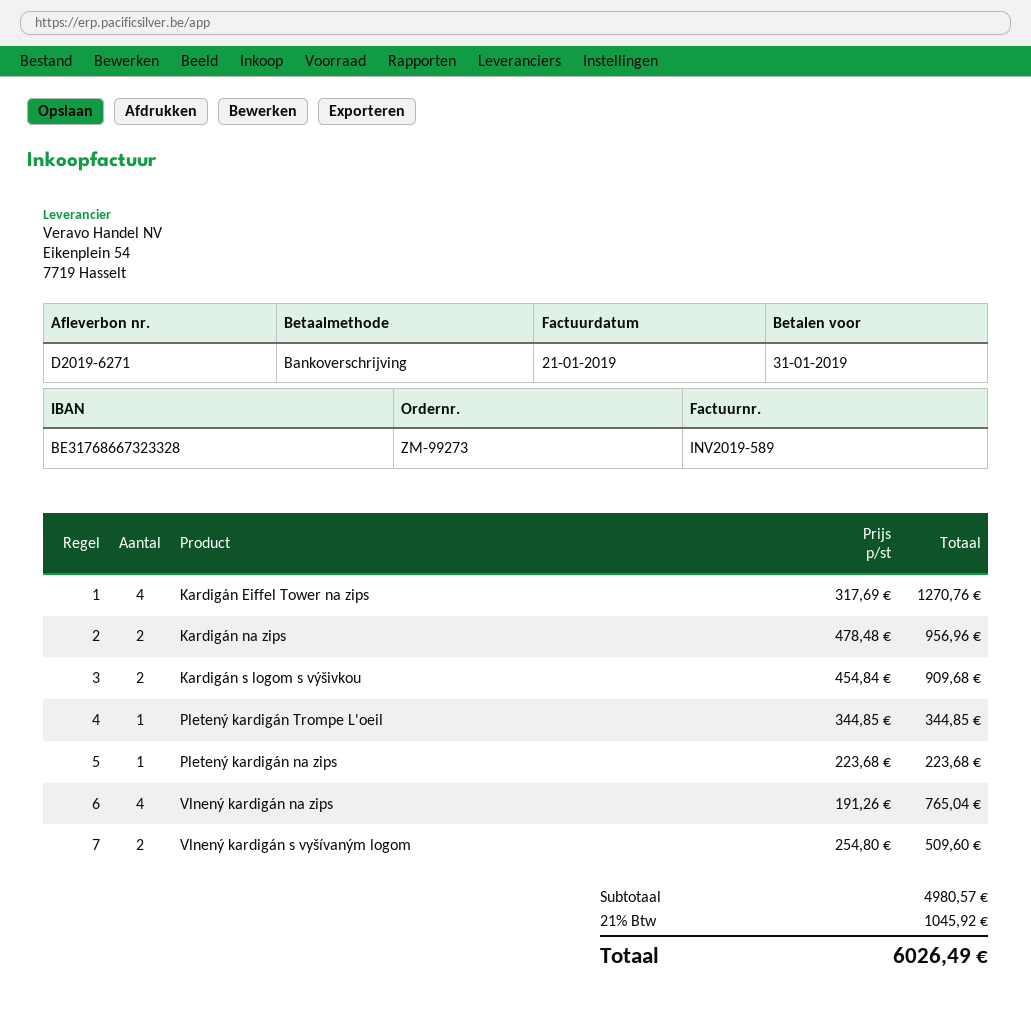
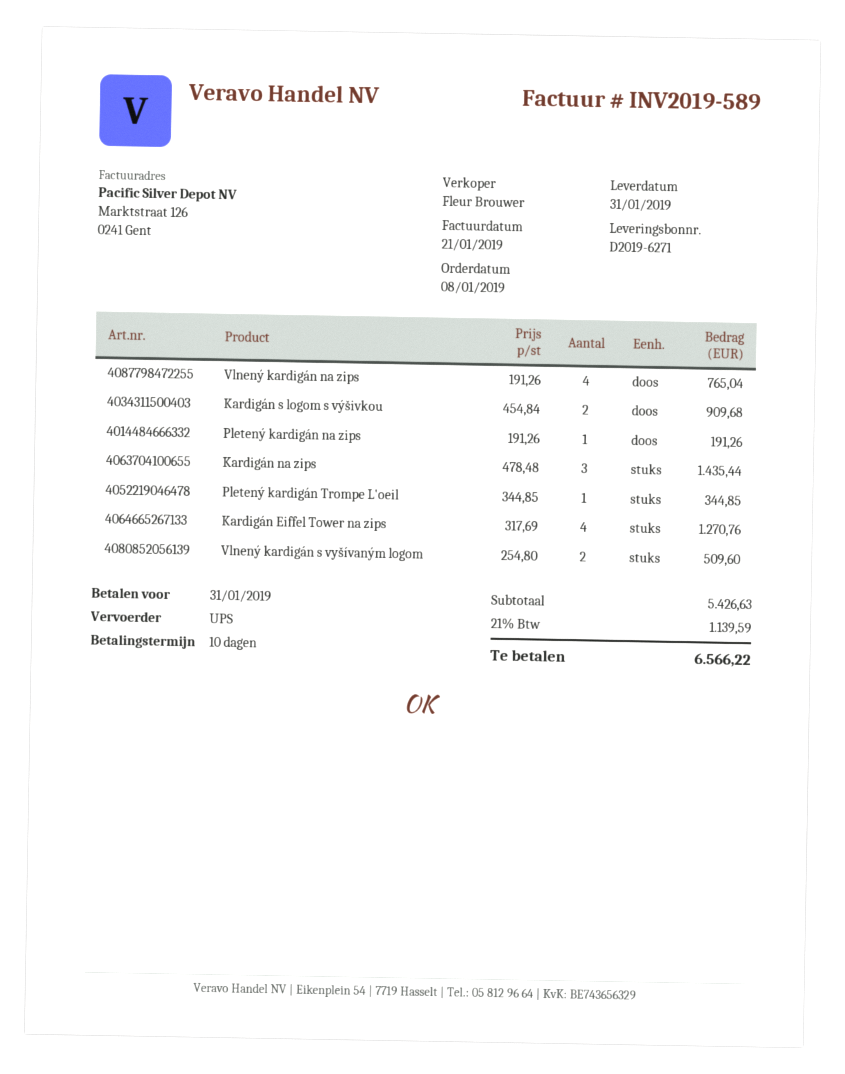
Kardigán na zips: 2 x 478.48 = 956.96 -> 3 x 478.48 = 1435.44
Pletený kardigán na zips: 1 x 223.68 = 223.68 -> 1 x 191.26 = 191.26
subtotal: 4980.57 -> 5426.63
tax: 21% = 1045.92 -> 21% = 1139.59
total: 6026.49 -> 6566.22

